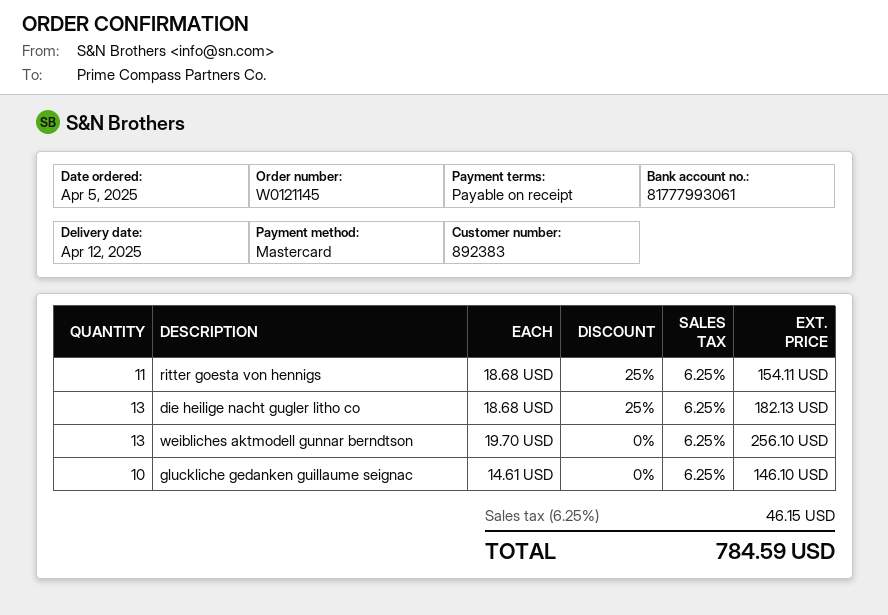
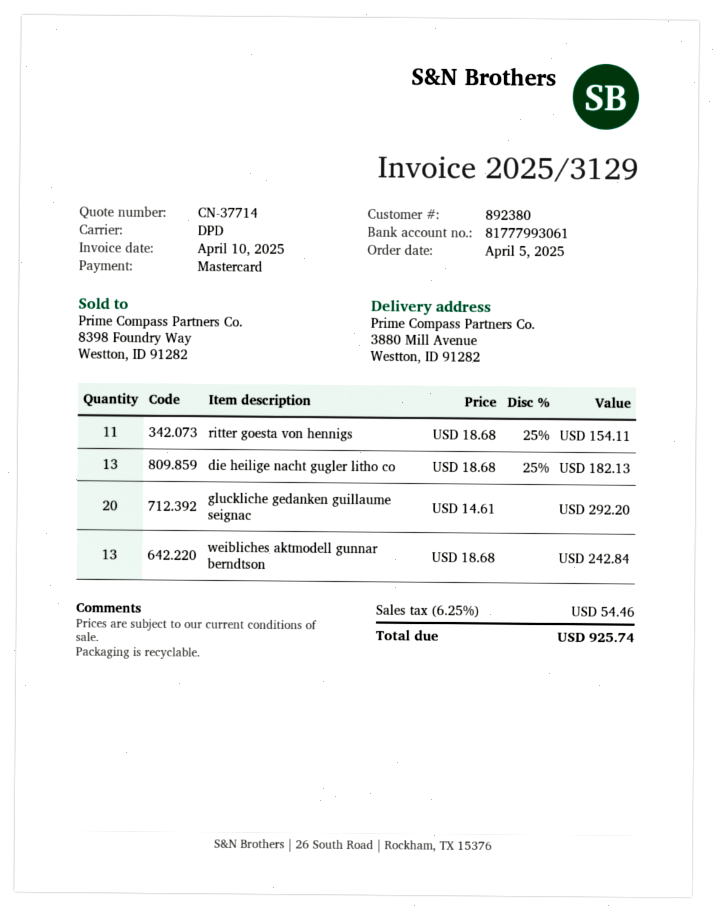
customer number: 892383 -> 892380
weibliches aktmodell gunnar berndtson: 13 x 19.70 = 256.10 -> 13 x 18.68 = 242.84
gluckliche gedanken guillaume seignac: 10 x 14.61 = 146.10 -> 20 x 14.61 = 292.20
tax: 6.25% = 46.15 -> 6.25% = 54.46
total: 784.59 -> 925.74

